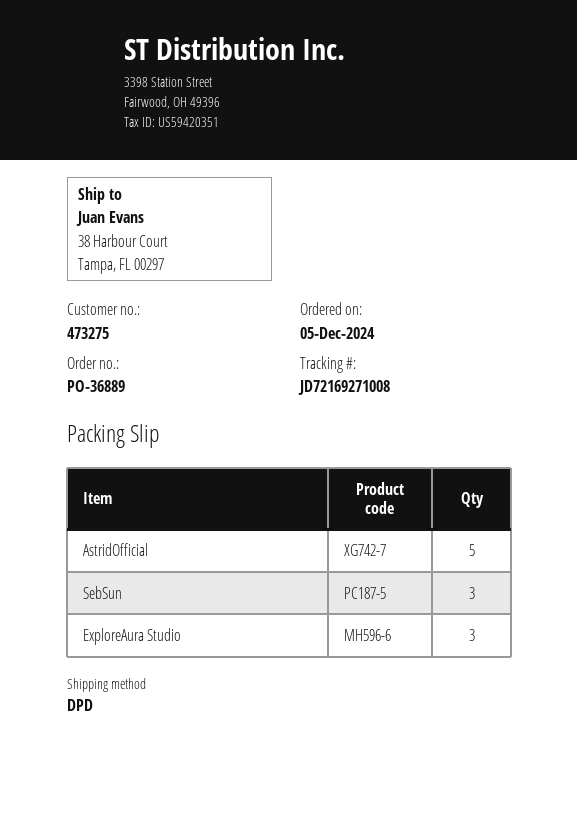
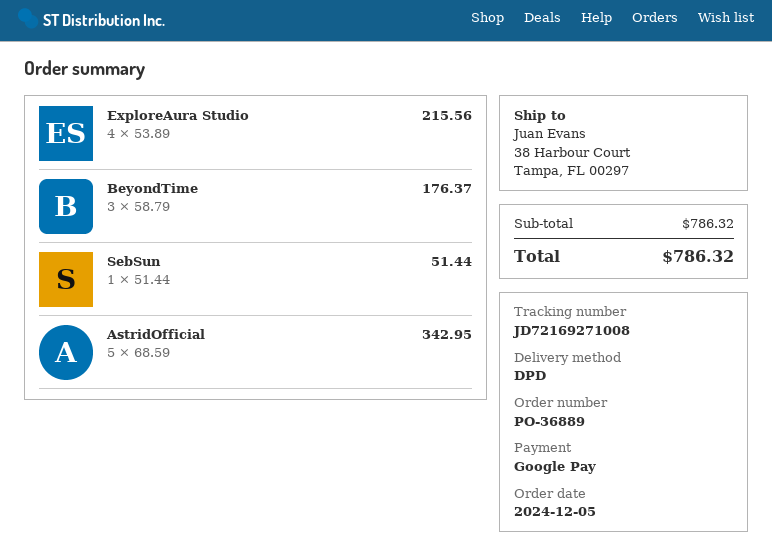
SebSun: 3 -> 1
ExploreAura Studio: 3 -> 4
BeyondTime: none -> 3

